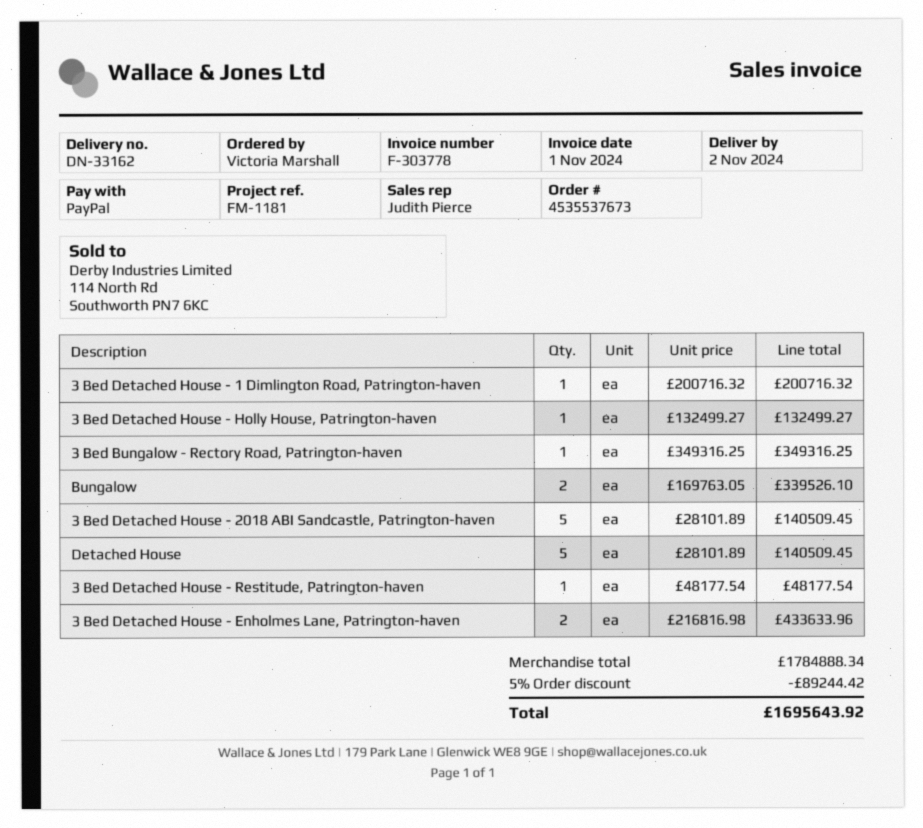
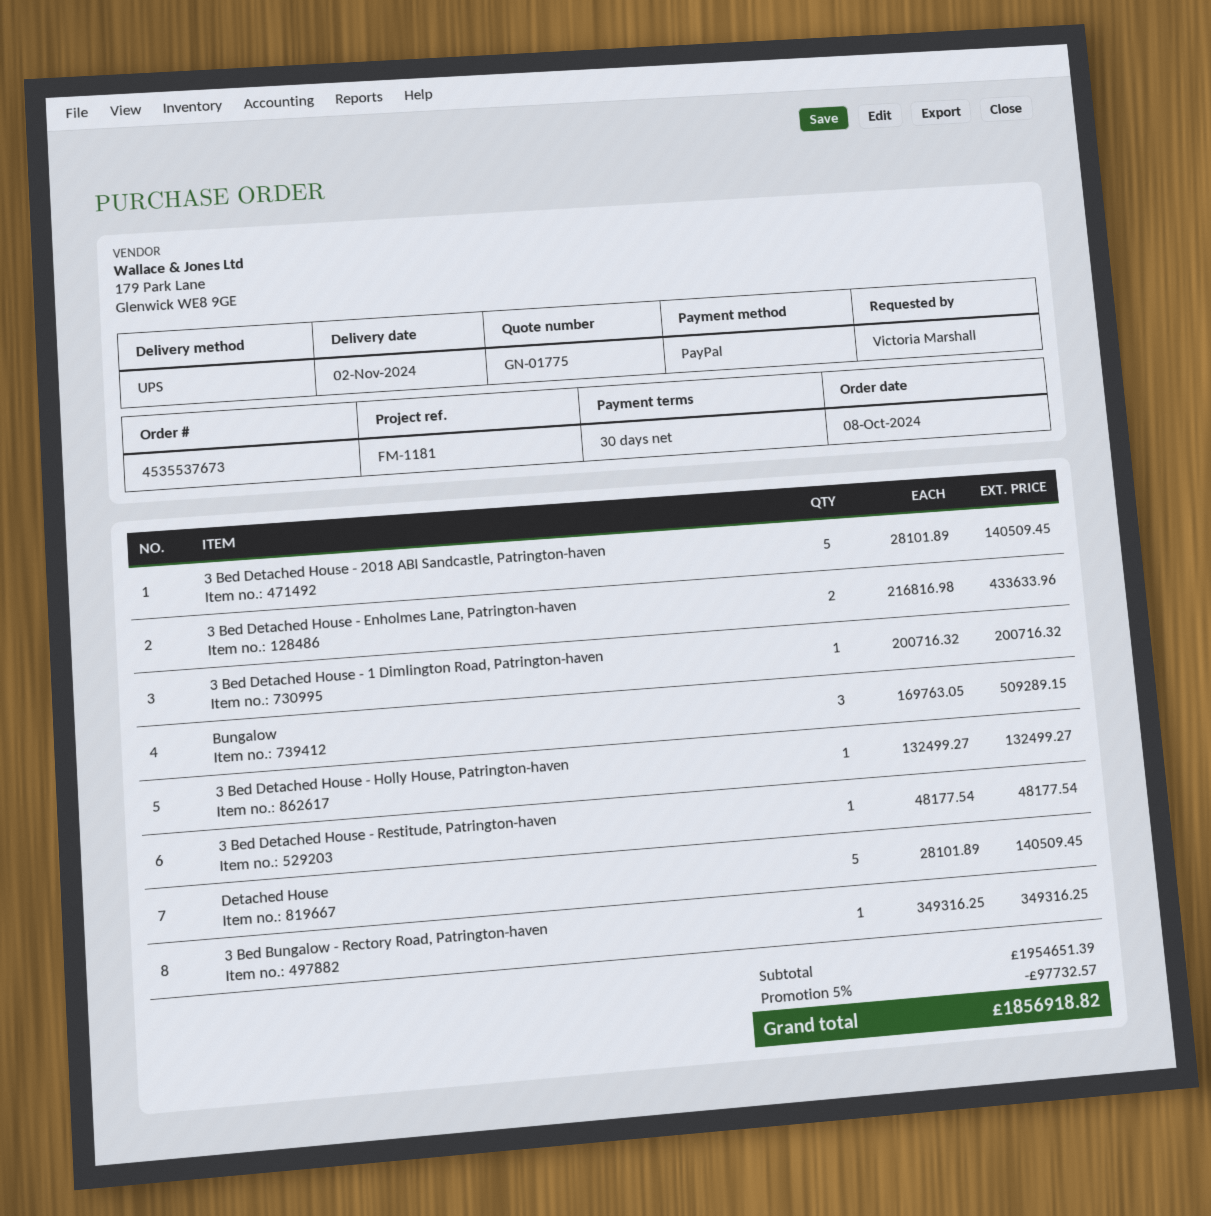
Bungalow: 2 x 169763.05 = 339526.10 -> 3 x 169763.05 = 509289.15
subtotal: 1784888.34 -> 1954651.39
discount: 5% = 89244.42 -> 5% = 97732.57
total: 1695643.92 -> 1856918.82

